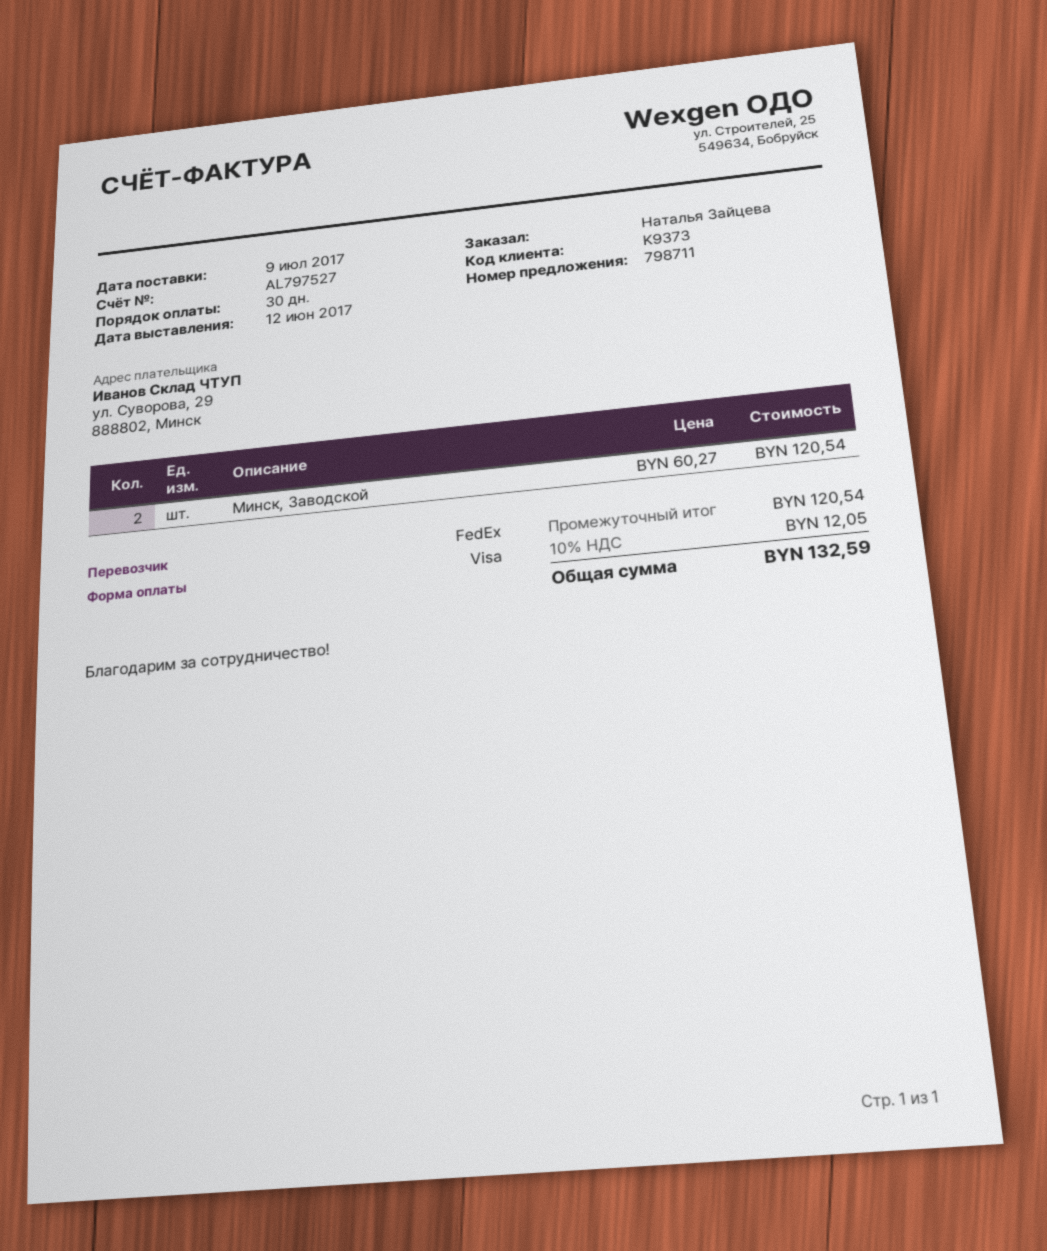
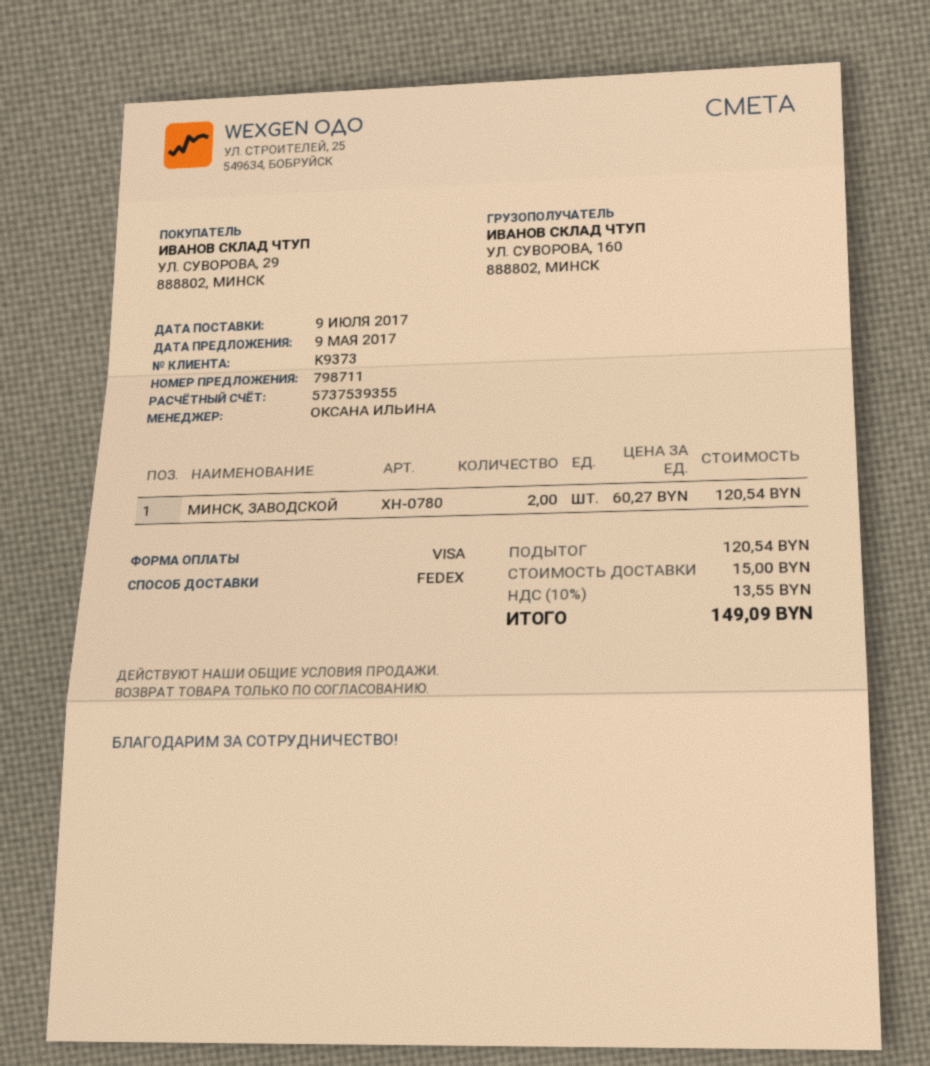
shipping: none -> 15.00
tax: 10% = 12.05 -> 10% = 13.55
total: 132.59 -> 149.09

